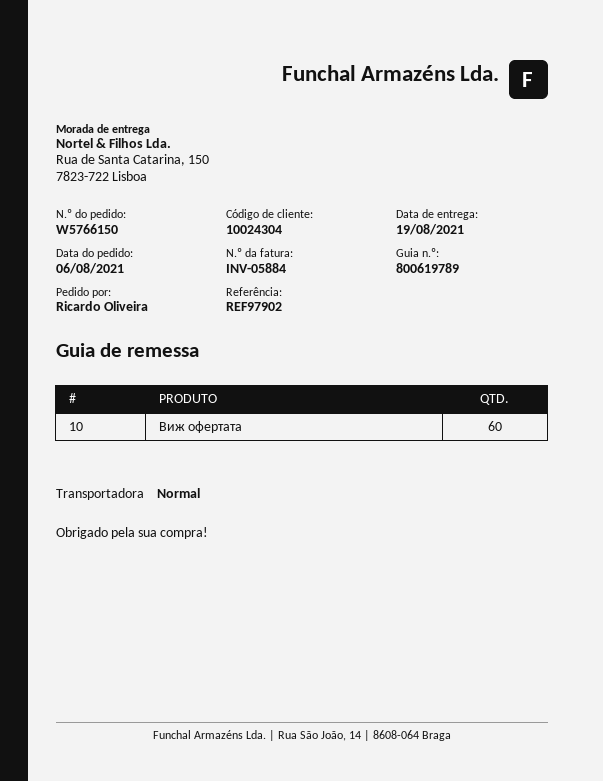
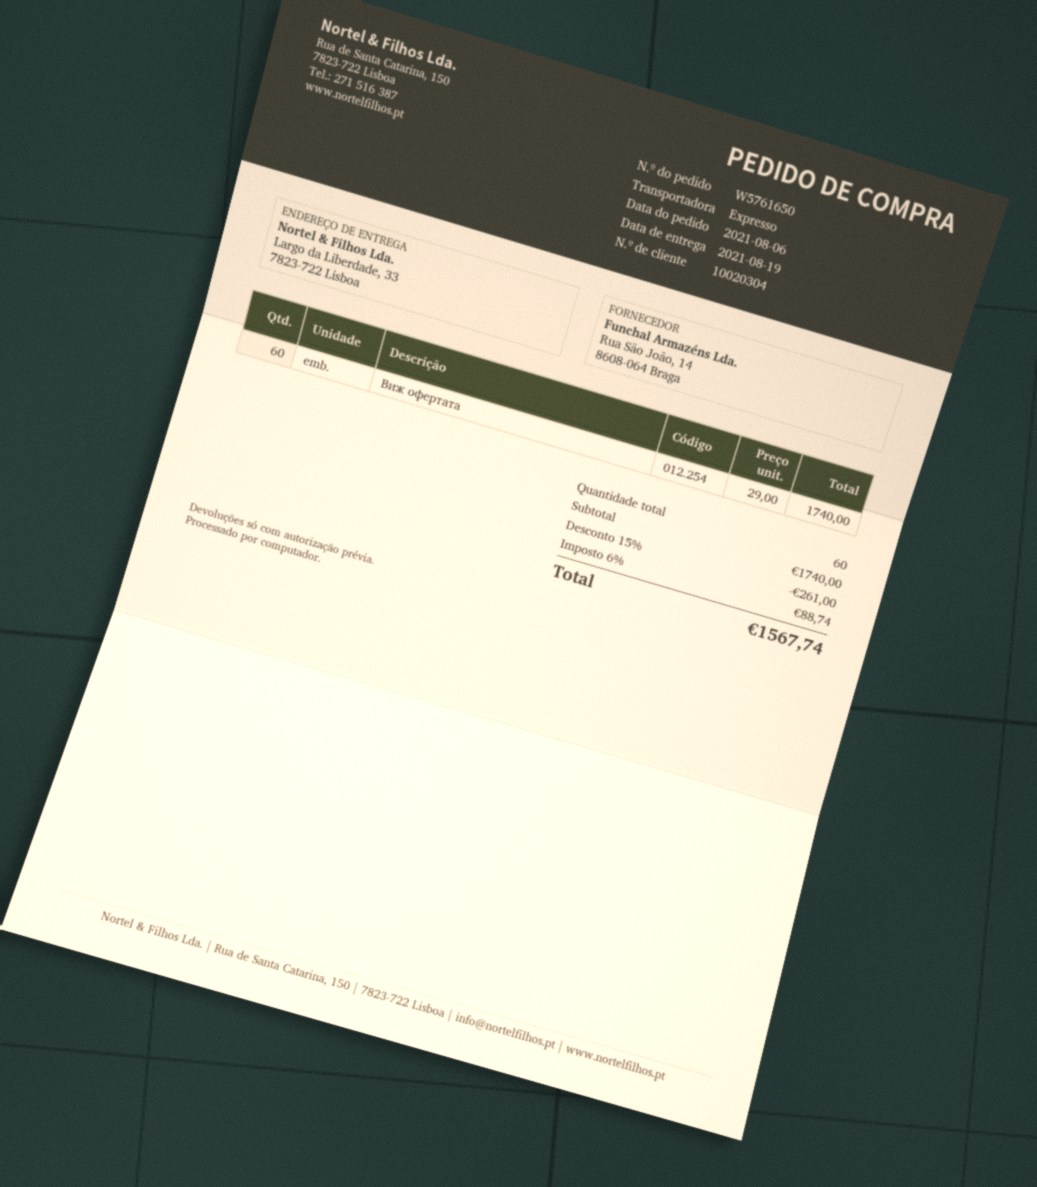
order number: W5766150 -> W5761650
customer number: 10024304 -> 10020304
shipping method: standard -> express
ship to: Rua de Santa Catarina, 150, 7823-722 Lisboa -> Largo da Liberdade, 33, 7823-722 Lisboa

